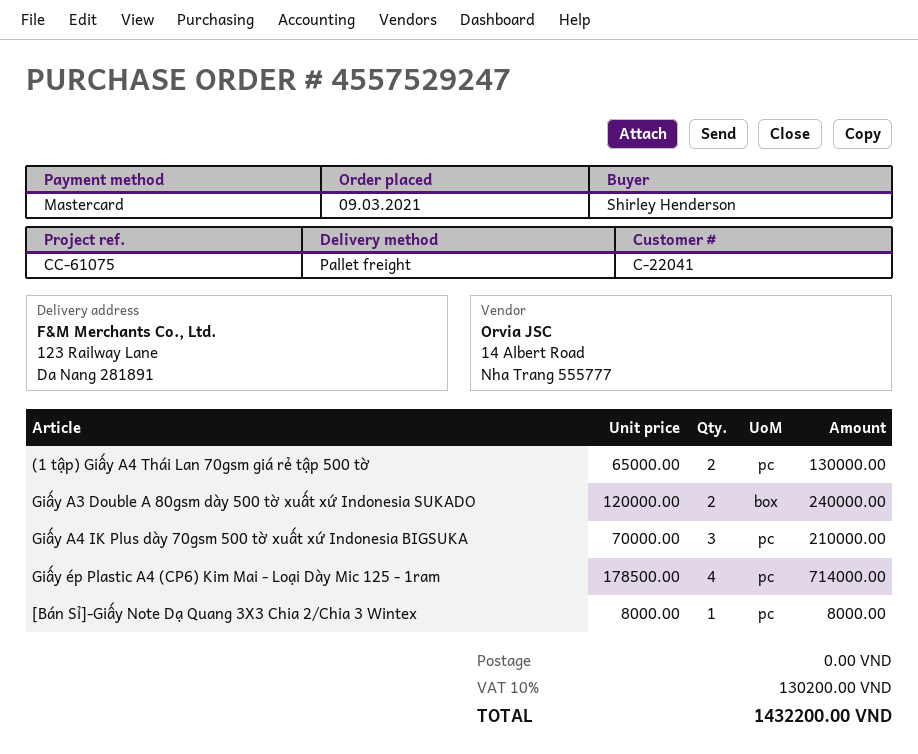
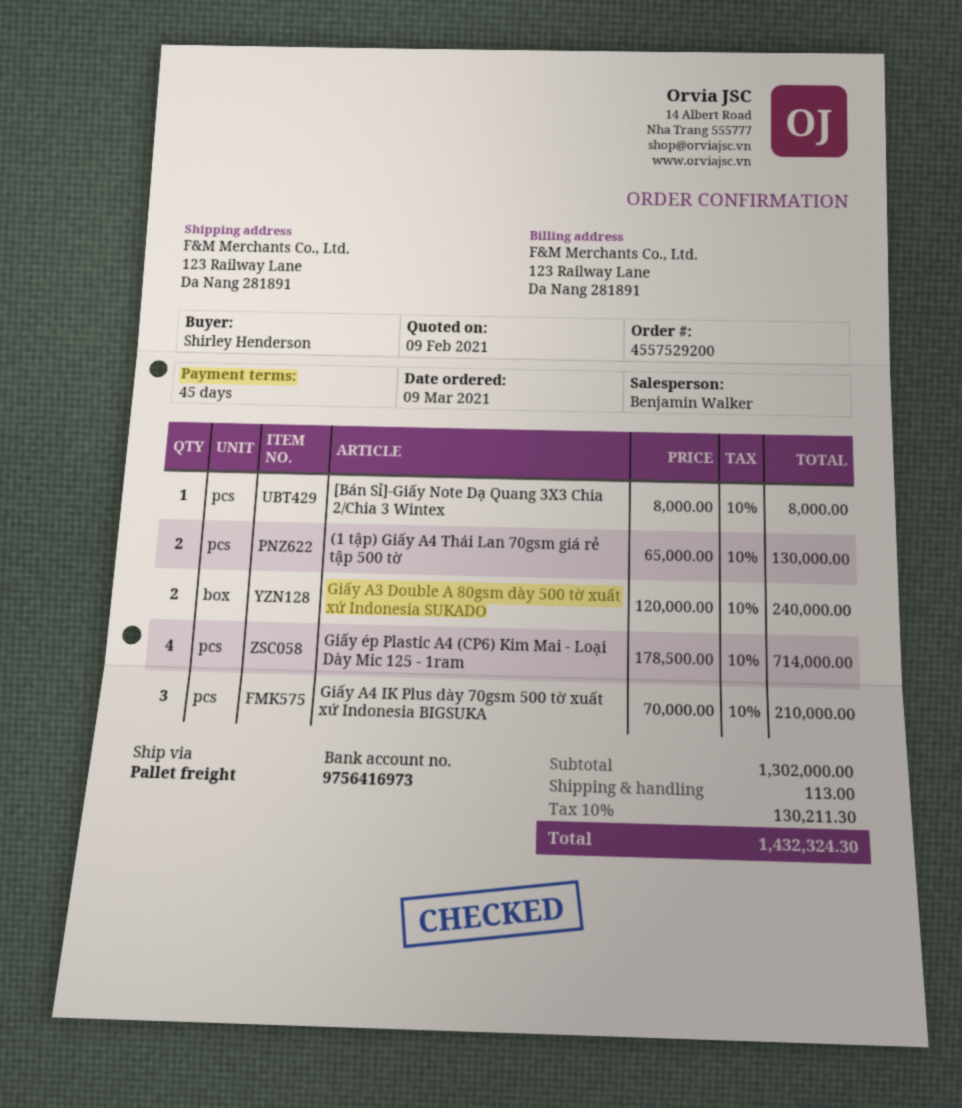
order number: 4557529247 -> 4557529200
shipping: 0.00 -> 113.00
tax: 10% = 130200.00 -> 10% = 130211.30
total: 1432200.00 -> 1432324.30

